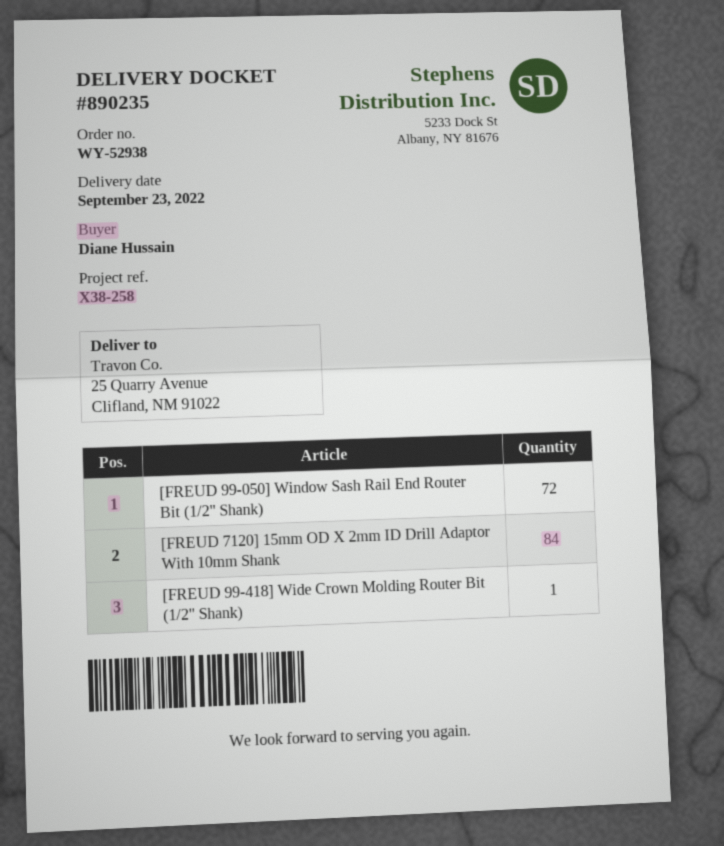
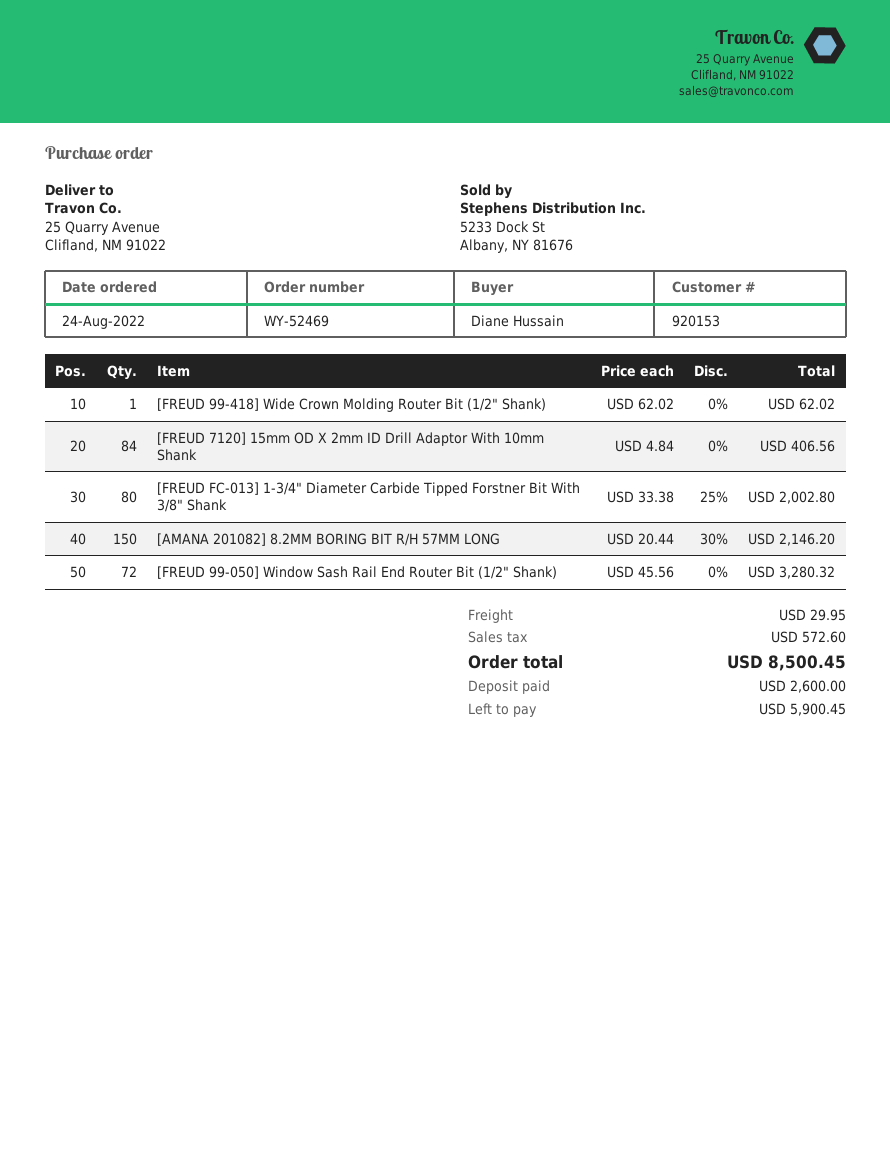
order number: WY-52938 -> WY-52469
[FREUD FC-013] 1-3/4" Diameter Carbide Tipped Forstner Bit With 3/8" Shank: none -> 80
[AMANA 201082] 8.2MM BORING BIT R/H 57MM LONG: none -> 150

